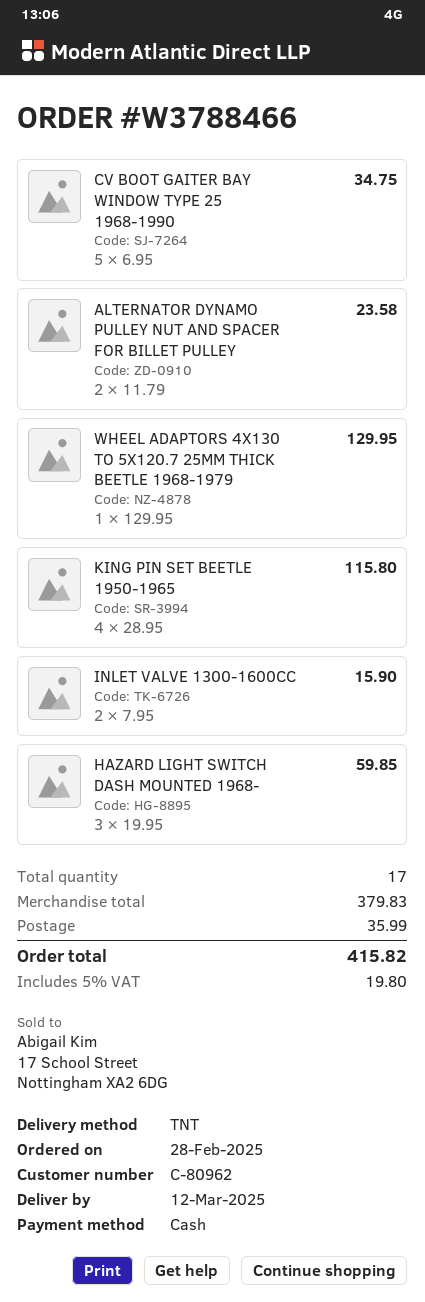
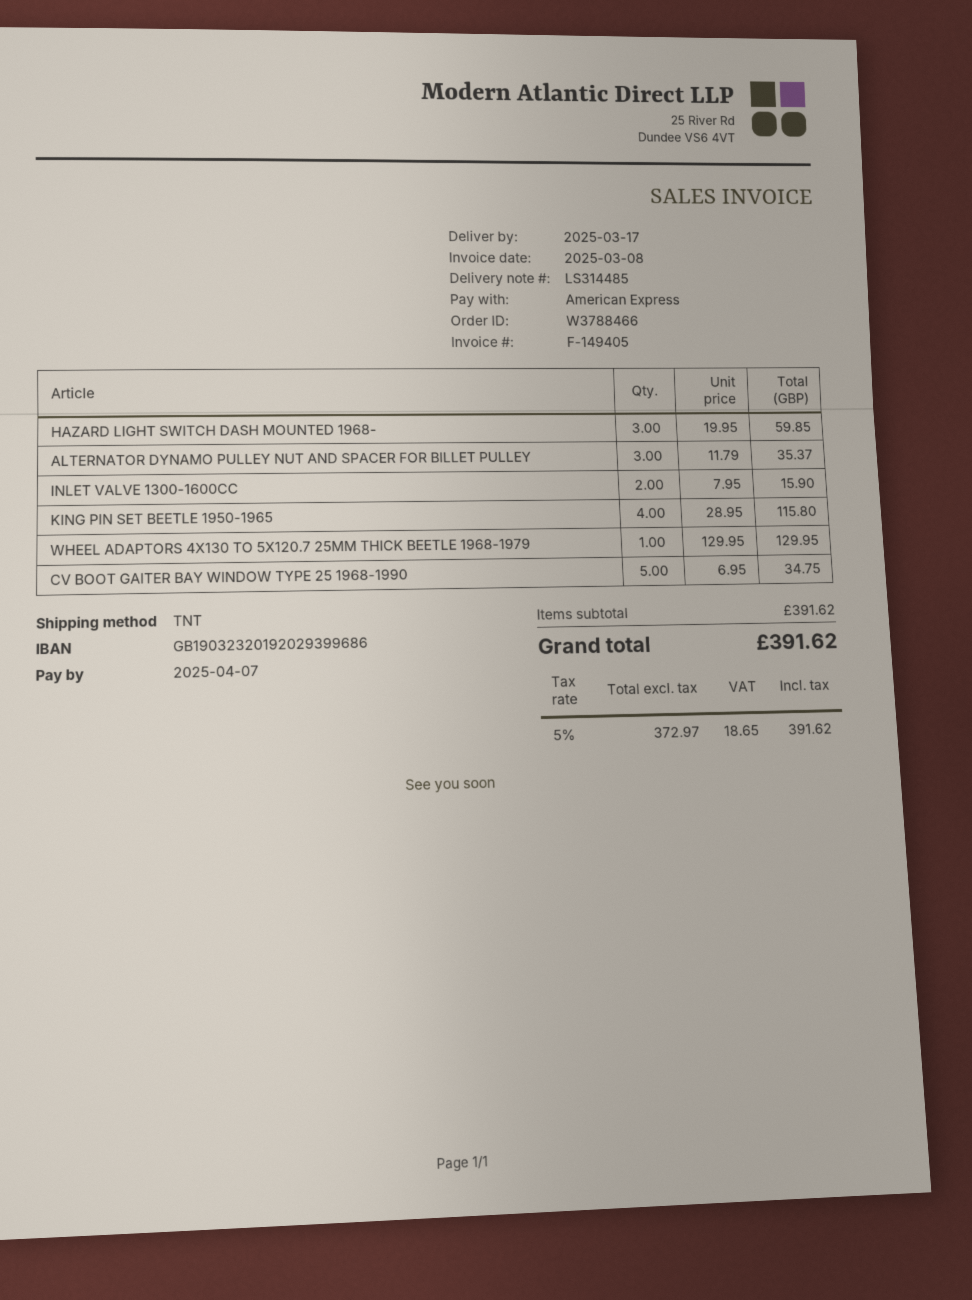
delivery date: 2025-03-12 -> 2025-03-17
payment method: cash -> American Express
ALTERNATOR DYNAMO PULLEY NUT AND SPACER FOR BILLET PULLEY: 2 x 11.79 = 23.58 -> 3 x 11.79 = 35.37
subtotal: 379.83 -> 391.62
shipping: 35.99 -> none
tax: 5% = 19.80 -> 5% = 18.65
total: 415.82 -> 391.62

